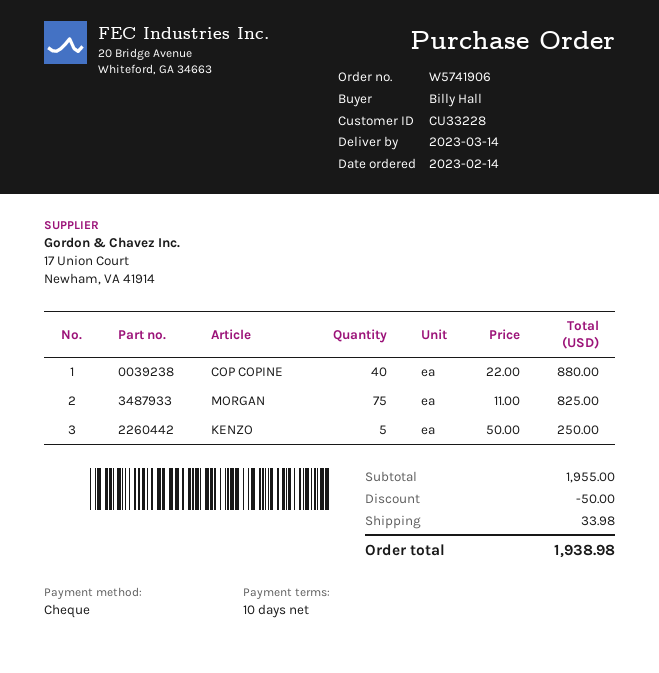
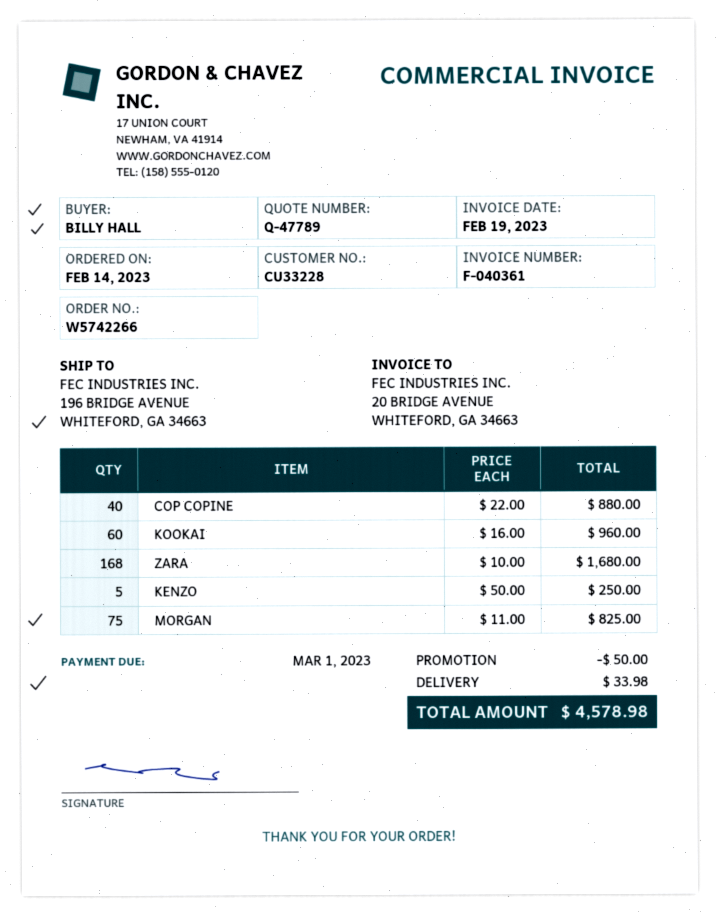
order number: W5741906 -> W5742266
KOOKAI: none -> 60 x 16.00 = 960.00
ZARA: none -> 168 x 10.00 = 1680.00
total: 1938.98 -> 4578.98

